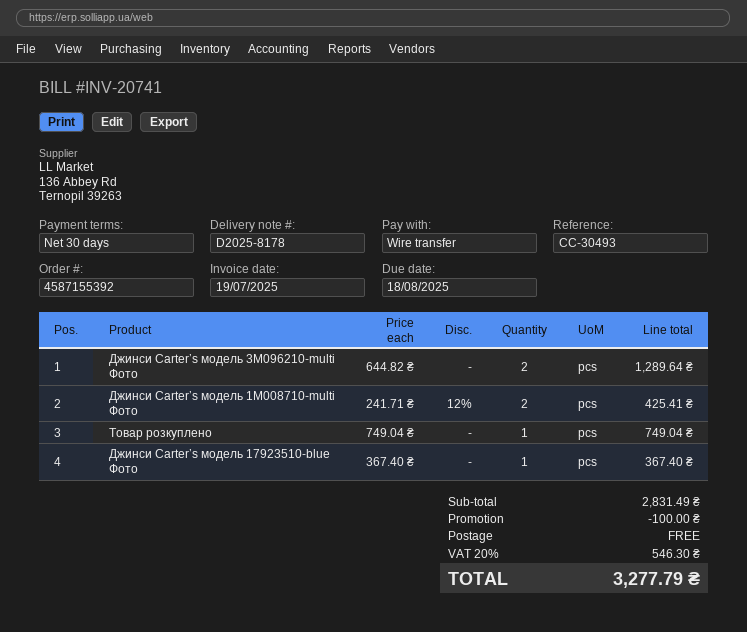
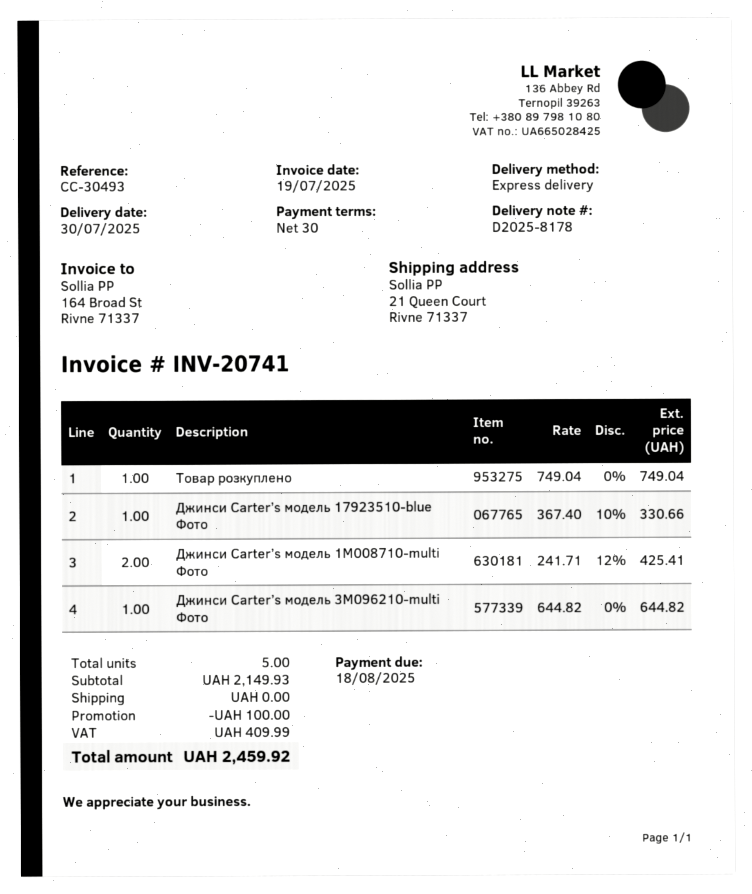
Джинси Carter’s модель 3M096210-multi Фото: 2 x 644.82 = 1289.64 -> 1 x 644.82 = 644.82
Джинси Carter’s модель 17923510-blue Фото: 1 x 367.40 = 367.40 -> 1 x 367.40 - 10% = 330.66
subtotal: 2831.49 -> 2149.93
tax: 546.30 -> 409.99
total: 3277.79 -> 2459.92

